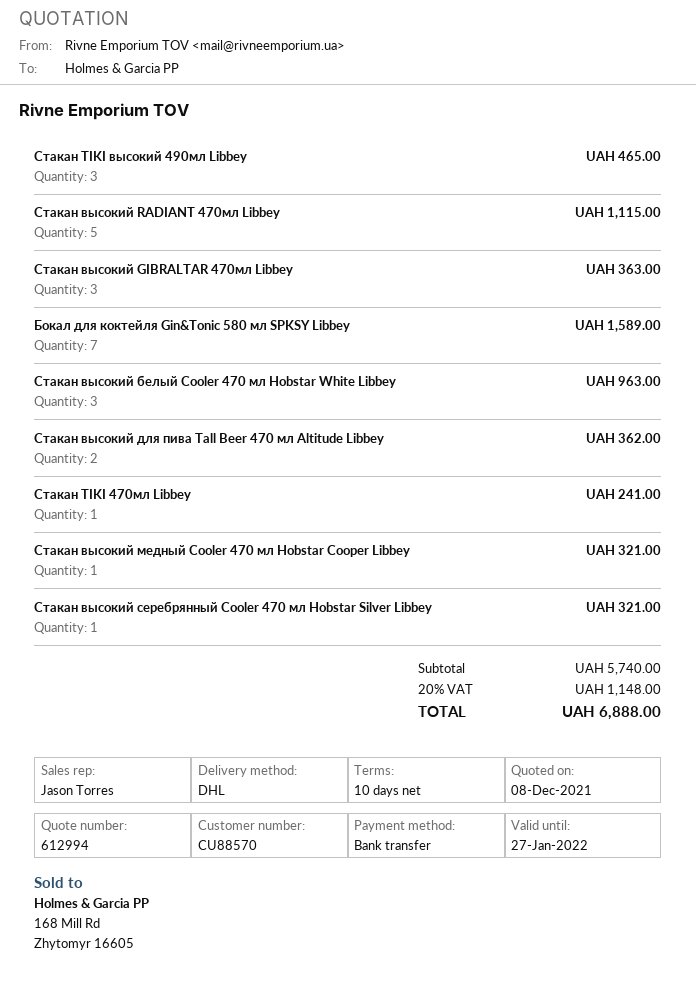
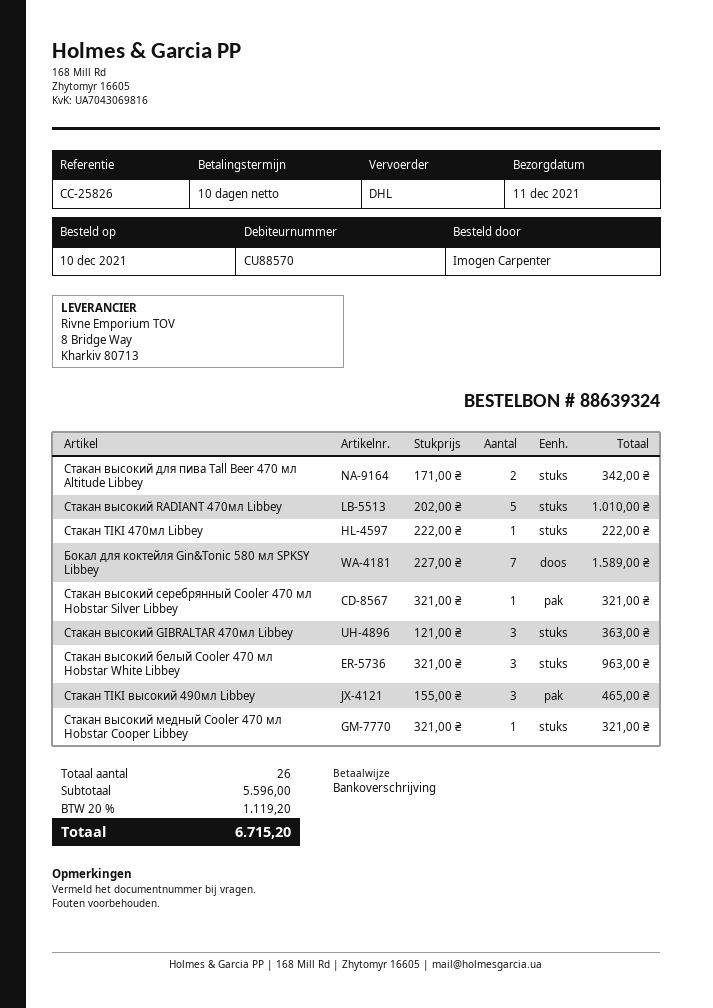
Стакан высокий RADIANT 470мл Libbey: 5 for 1115.00 -> 5 for 1010.00
Стакан высокий для пива Tall Beer 470 мл Altitude Libbey: 2 for 362.00 -> 2 for 342.00
Стакан TIKI 470мл Libbey: 1 for 241.00 -> 1 for 222.00
subtotal: 5740.00 -> 5596.00
tax: 20% = 1148.00 -> 20% = 1119.20
total: 6888.00 -> 6715.20

